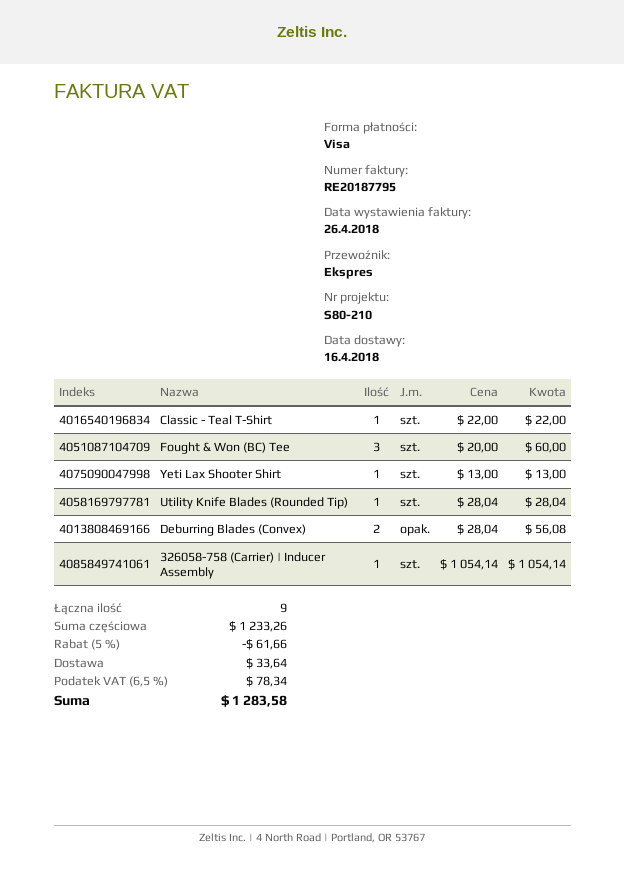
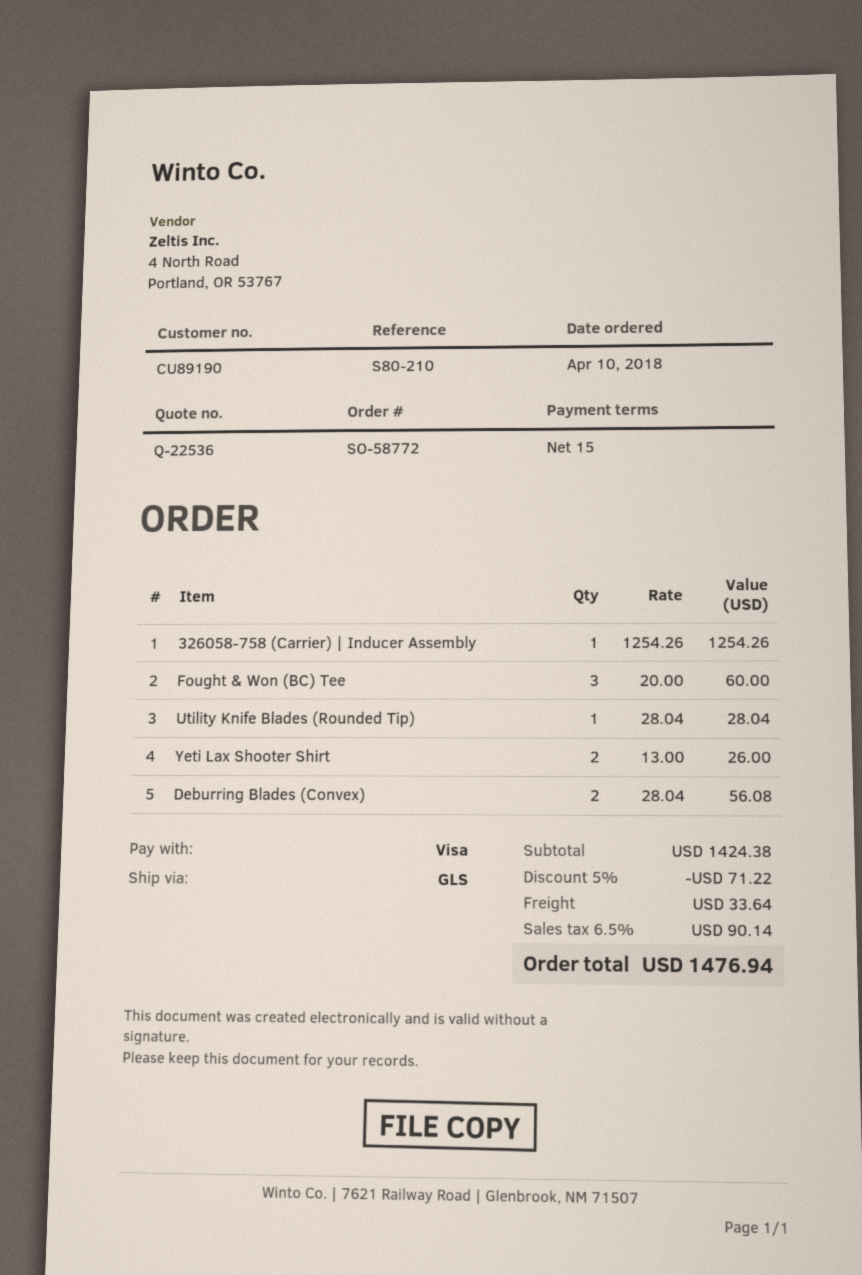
shipping method: express -> GLS
Classic - Teal T-Shirt: 1 x 22.00 = 22.00 -> none
Yeti Lax Shooter Shirt: 1 x 13.00 = 13.00 -> 2 x 13.00 = 26.00
326058-758 (Carrier) | Inducer Assembly: 1 x 1054.14 = 1054.14 -> 1 x 1254.26 = 1254.26
subtotal: 1233.26 -> 1424.38
discount: 5% = 61.66 -> 5% = 71.22
tax: 6.5% = 78.34 -> 6.5% = 90.14
total: 1283.58 -> 1476.94

